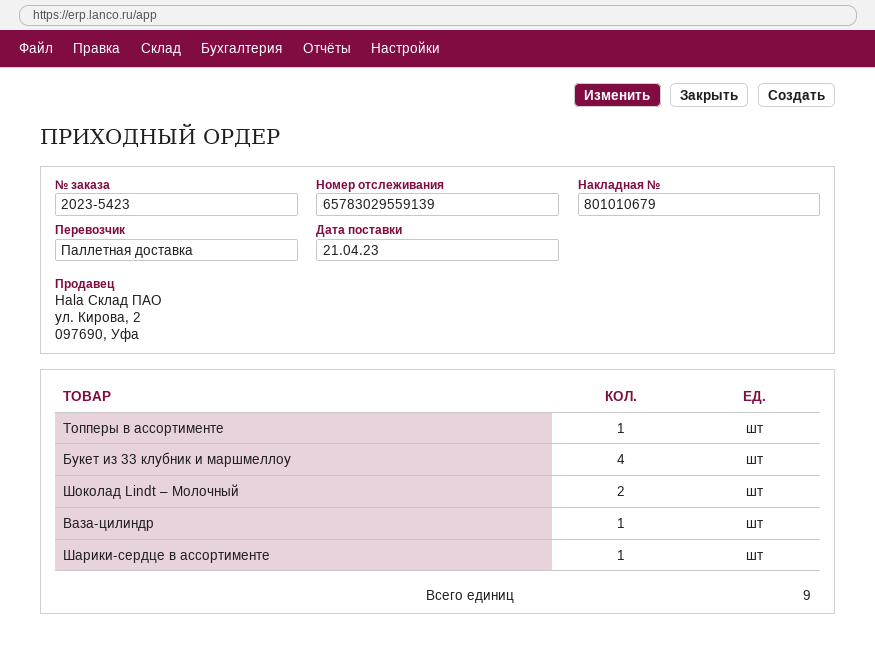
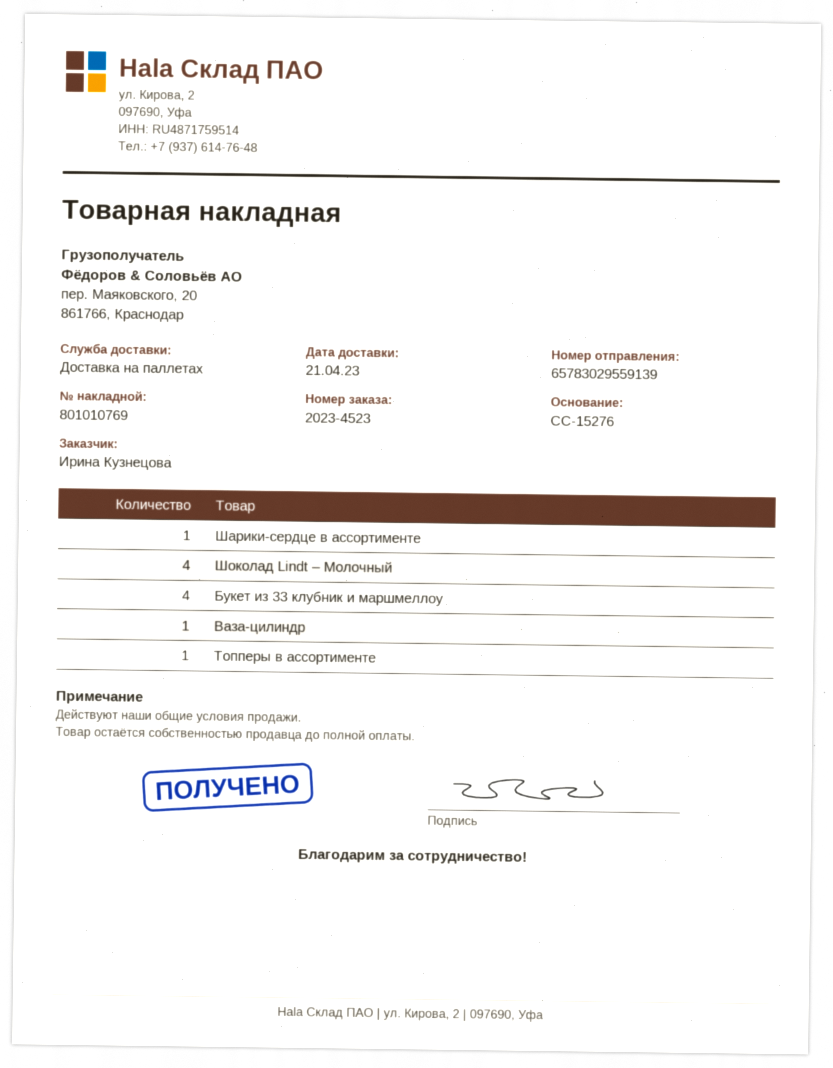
order number: 2023-5423 -> 2023-4523
delivery note number: 801010679 -> 801010769
Шоколад Lindt – Молочный: 2 -> 4

